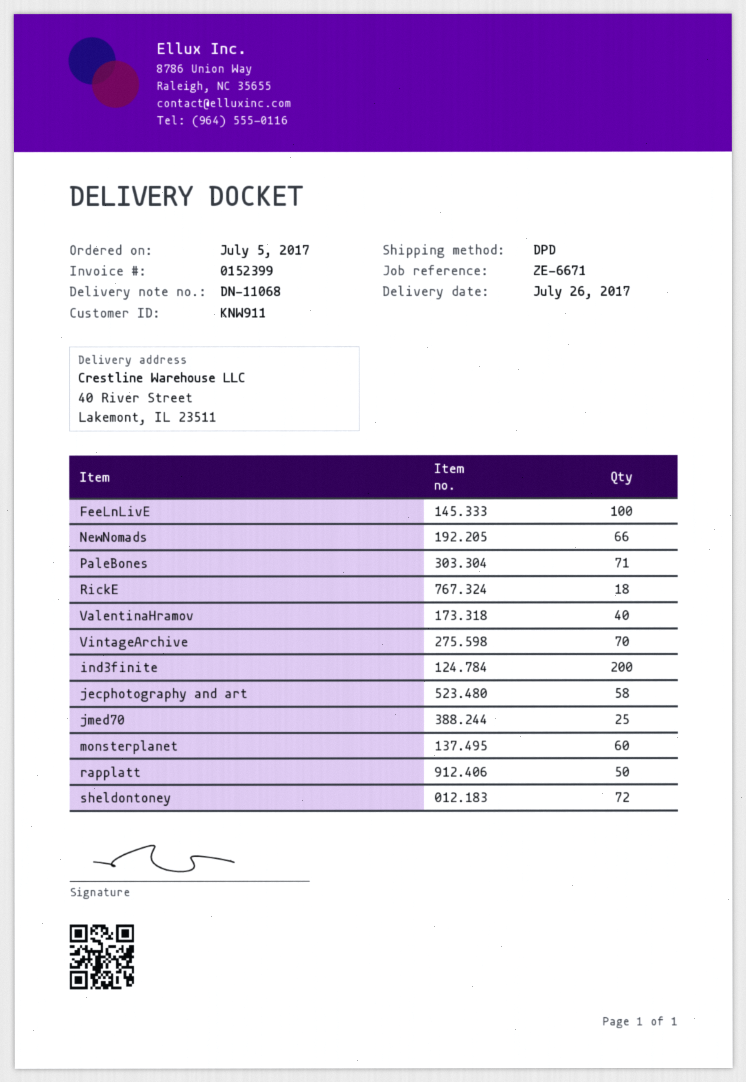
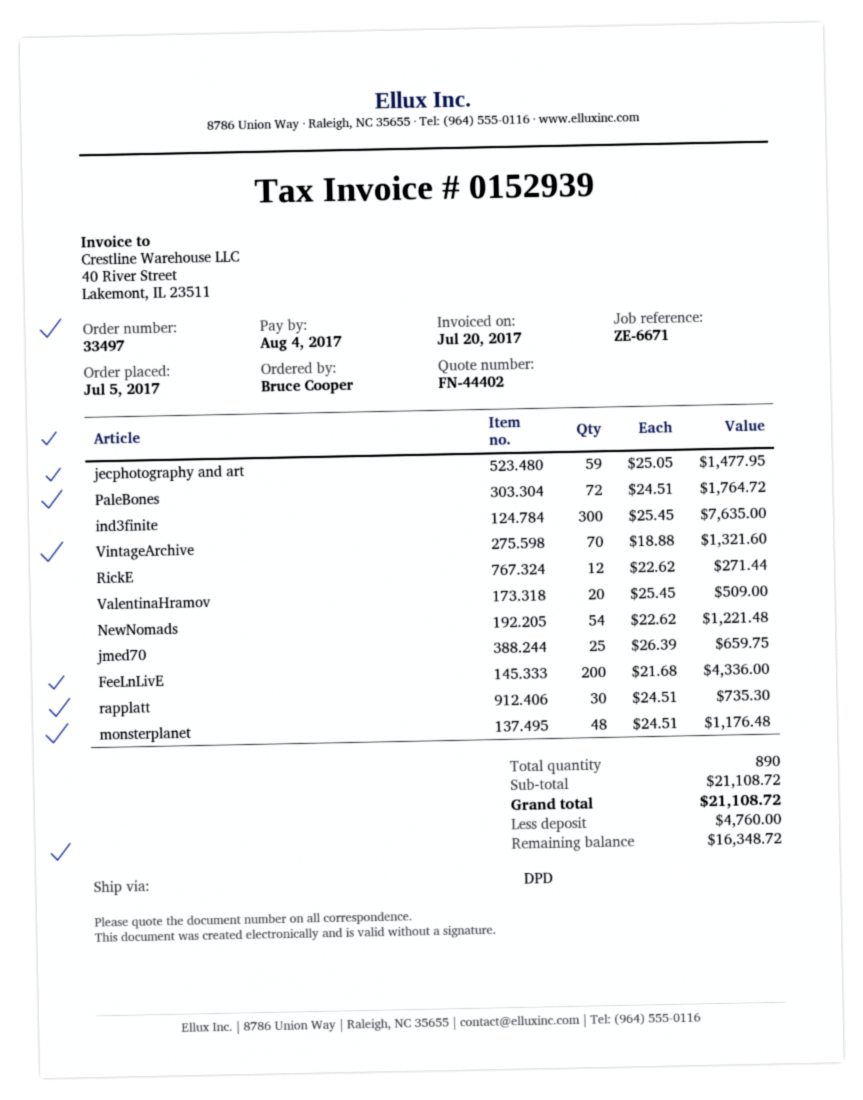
invoice number: 0152399 -> 0152939
FeeLnLivE: 100 -> 200
NewNomads: 66 -> 54
PaleBones: 71 -> 72
RickE: 18 -> 12
ValentinaHramov: 40 -> 20
ind3finite: 200 -> 300
jecphotography and art: 58 -> 59
monsterplanet: 60 -> 48
rapplatt: 50 -> 30
sheldontoney: 72 -> none

